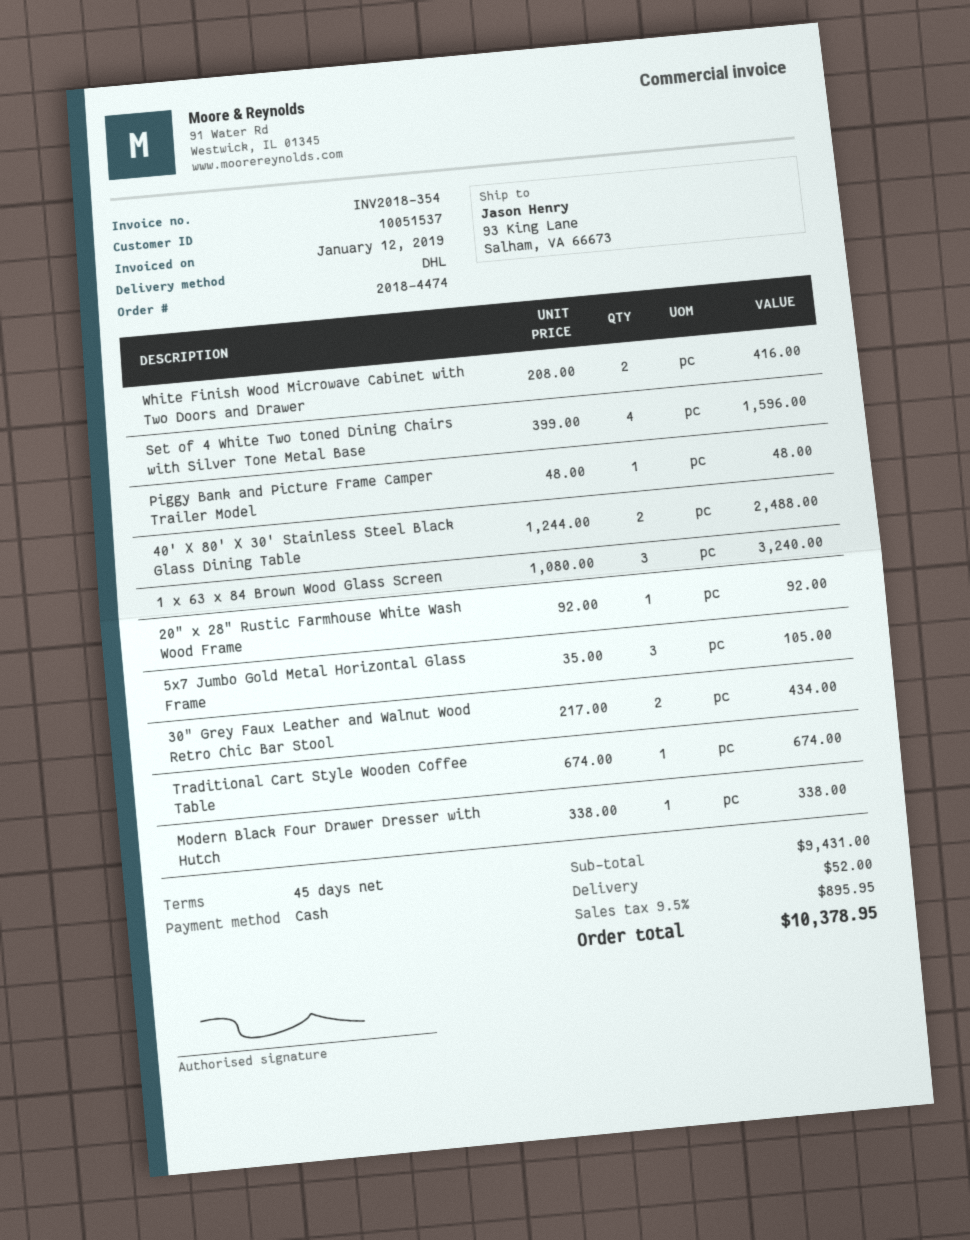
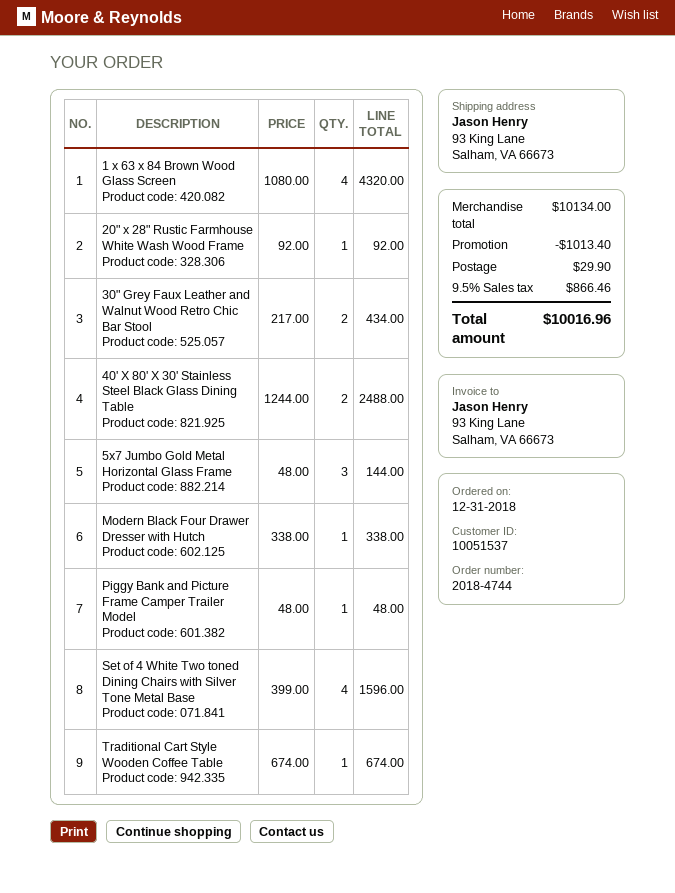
order number: 2018-4474 -> 2018-4744
White Finish Wood Microwave Cabinet with Two Doors and Drawer: 2 x 208.00 = 416.00 -> none
1 x 63 x 84 Brown Wood Glass Screen: 3 x 1080.00 = 3240.00 -> 4 x 1080.00 = 4320.00
5x7 Jumbo Gold Metal Horizontal Glass Frame: 3 x 35.00 = 105.00 -> 3 x 48.00 = 144.00
subtotal: 9431.00 -> 10134.00
discount: none -> 1013.40
shipping: 52.00 -> 29.90
tax: 9.5% = 895.95 -> 9.5% = 866.46
total: 10378.95 -> 10016.96

